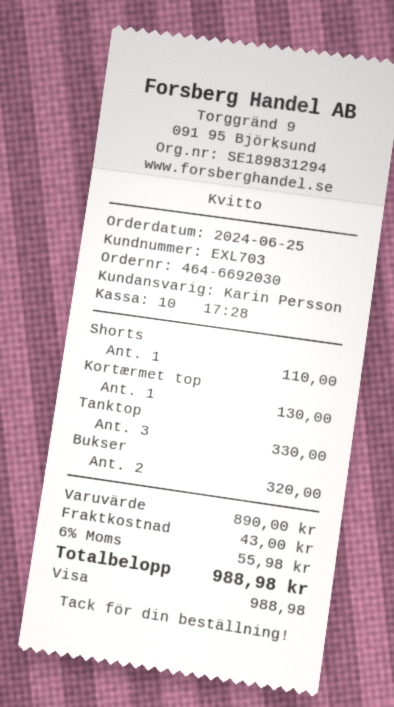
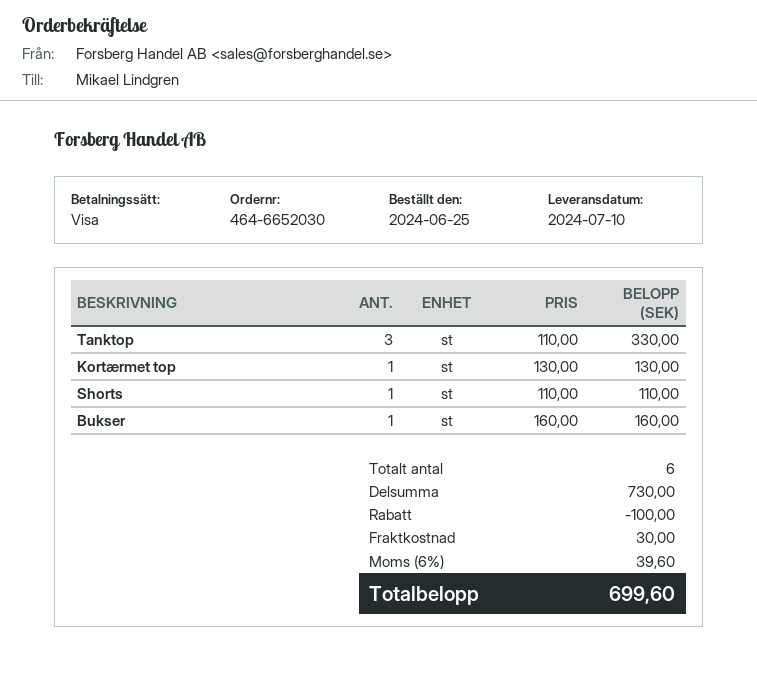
order number: 464-6692030 -> 464-6652030
Bukser: 2 for 320.00 -> 1 for 160.00
subtotal: 890.00 -> 730.00
discount: none -> 100.00
shipping: 43.00 -> 30.00
tax: 6% = 55.98 -> 6% = 39.60
total: 988.98 -> 699.60

